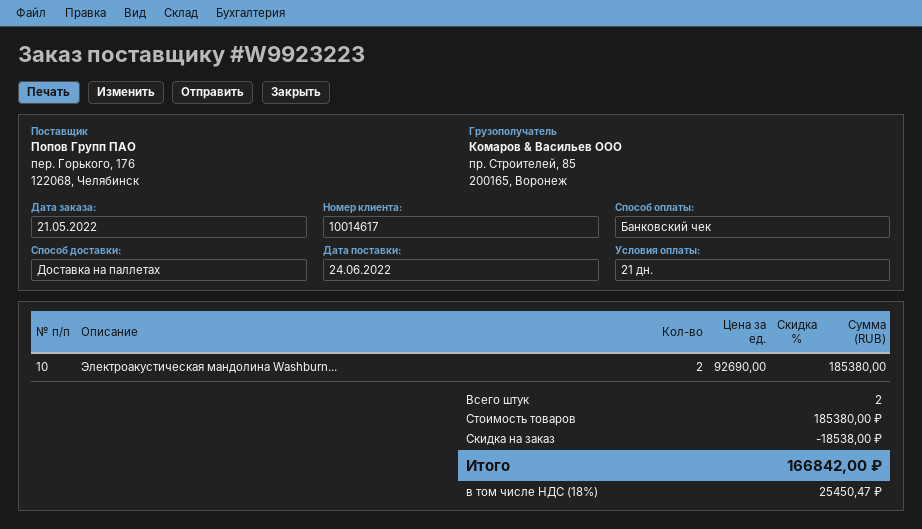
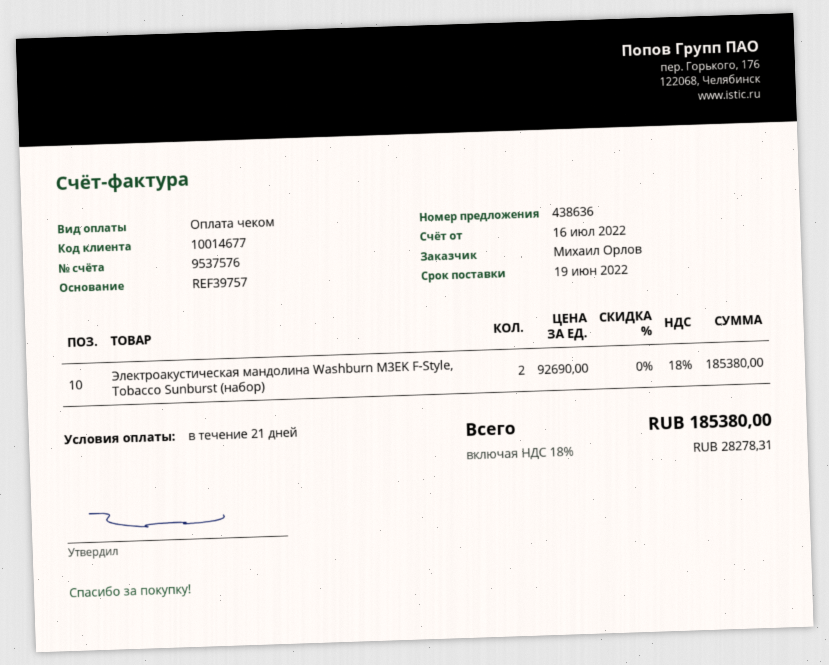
delivery date: 2022-06-24 -> 2022-06-19
customer number: 10014617 -> 10014677
discount: 18538.00 -> none
tax: 18% = 25450.47 -> 18% = 28278.31
total: 166842.00 -> 185380.00

